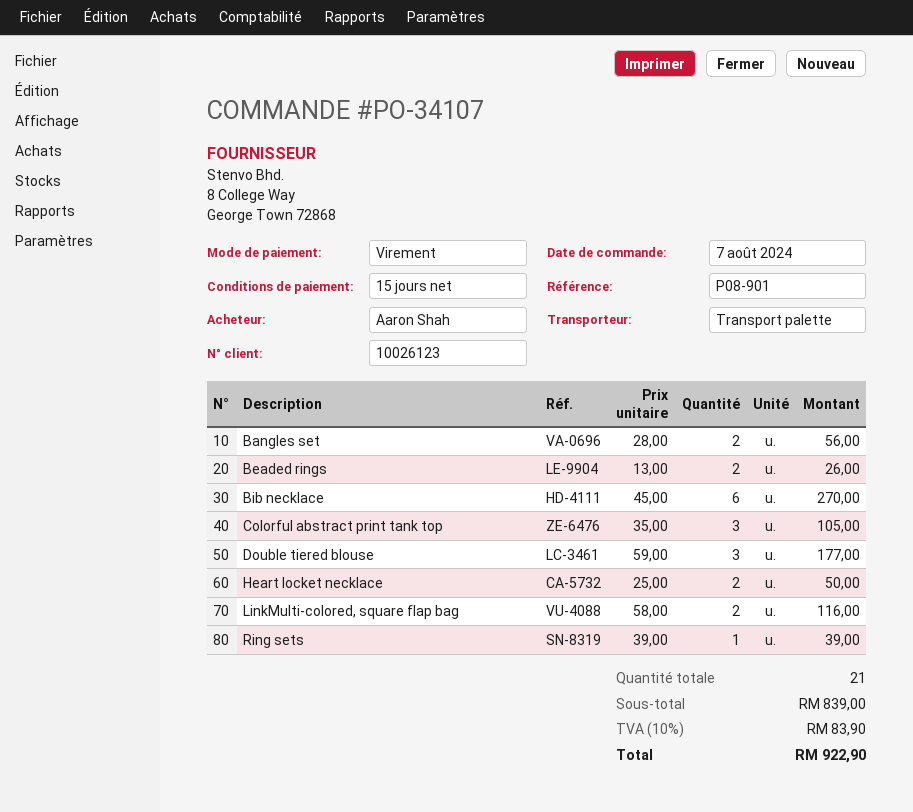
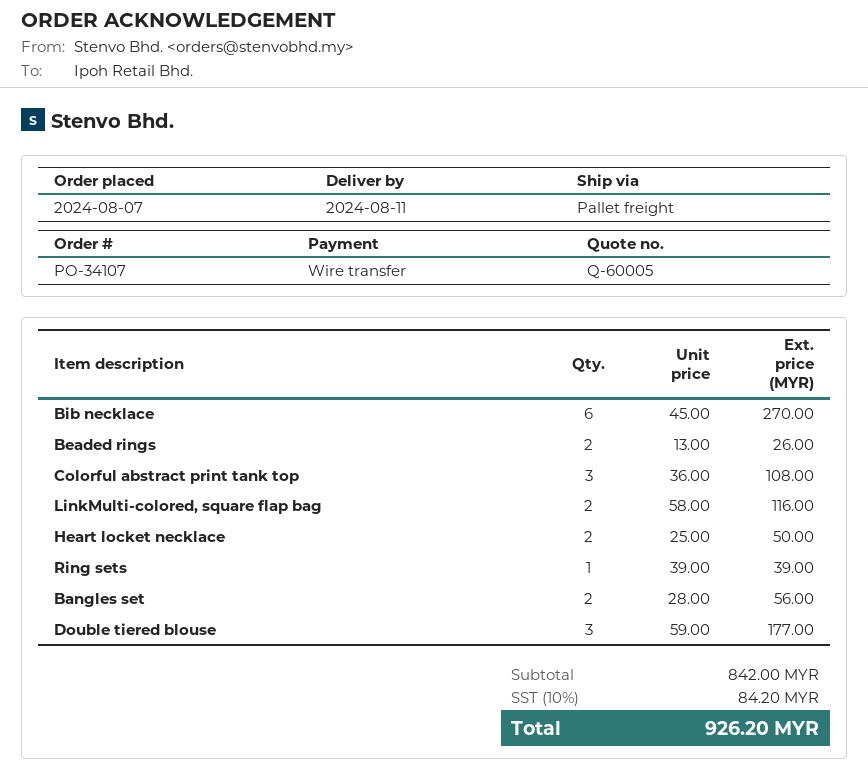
Colorful abstract print tank top: 3 x 35.00 = 105.00 -> 3 x 36.00 = 108.00
subtotal: 839.00 -> 842.00
tax: 10% = 83.90 -> 10% = 84.20
total: 922.90 -> 926.20

